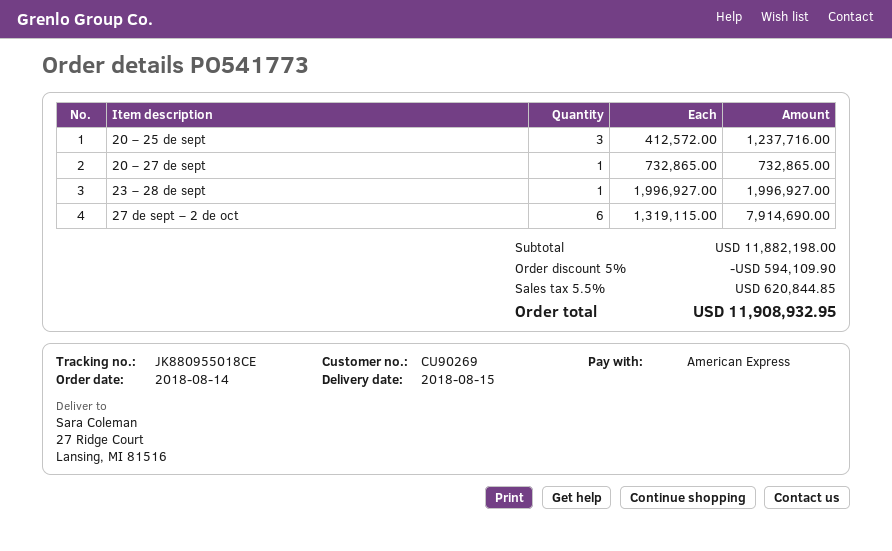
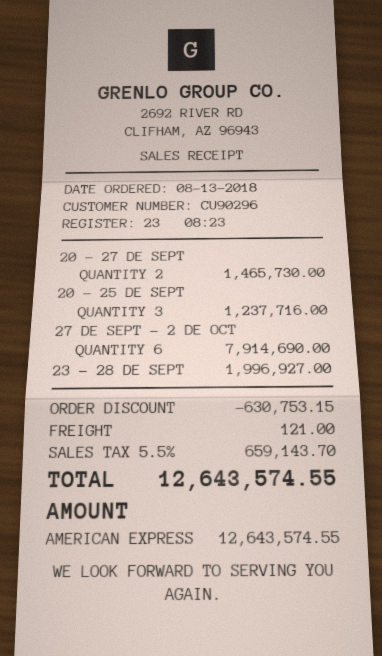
order date: 2018-08-14 -> 2018-08-13
customer number: CU90269 -> CU90296
20 – 27 de sept: 1 for 732865.00 -> 2 for 1465730.00
discount: 594109.90 -> 630753.15
shipping: none -> 121.00
tax: 5.5% = 620844.85 -> 5.5% = 659143.70
total: 11908932.95 -> 12643574.55

